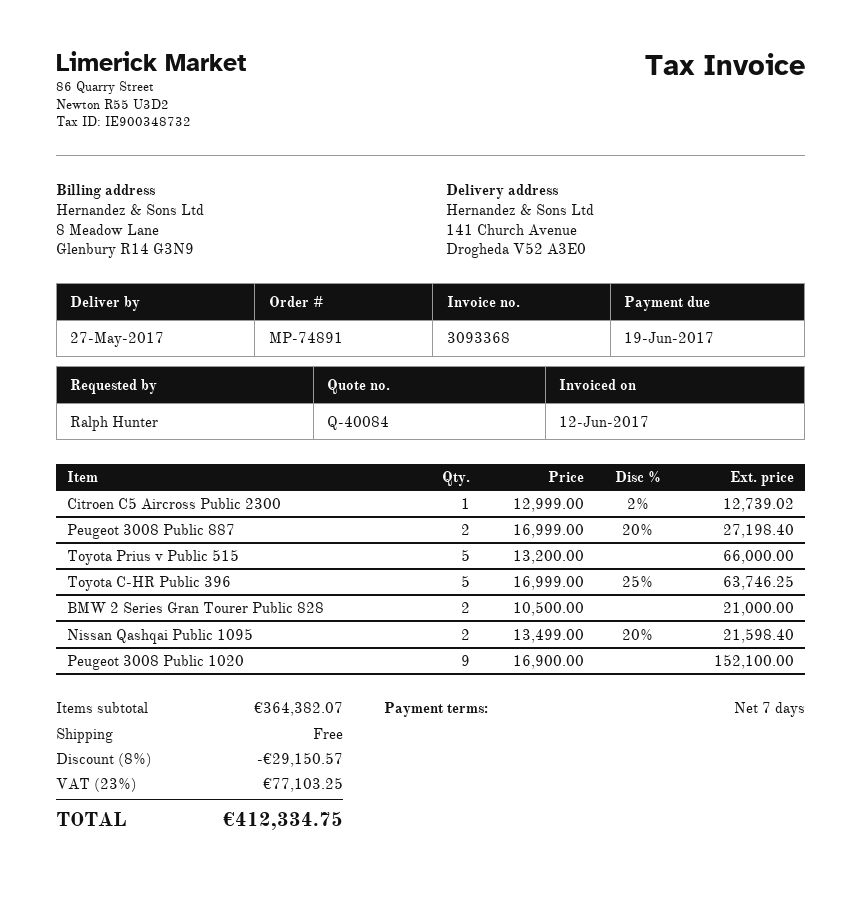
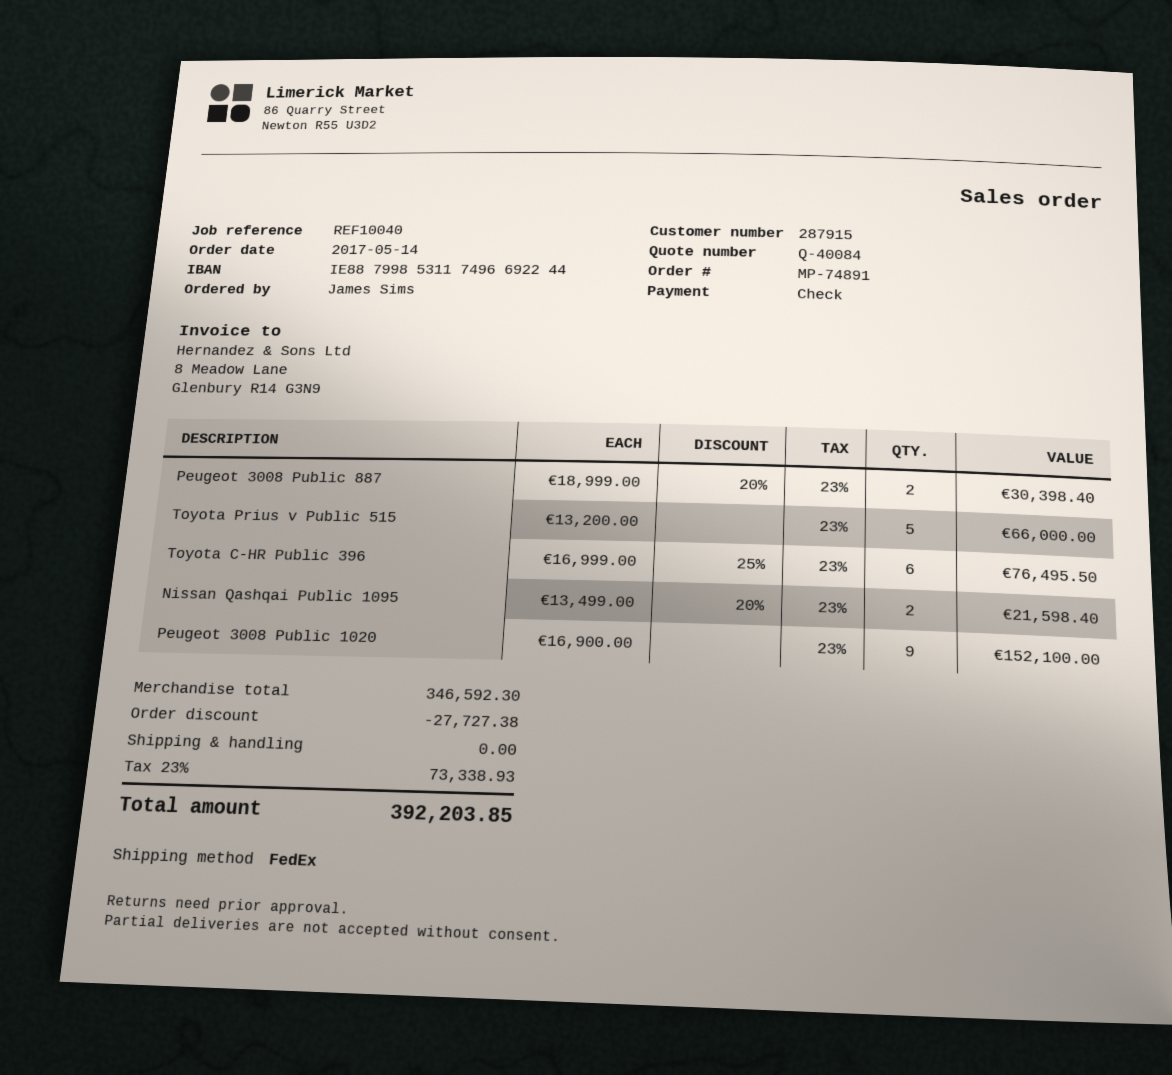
ordered by: Ralph Hunter -> James Sims
Citroen C5 Aircross Public 2300: 1 x 12999.00 - 2% = 12739.02 -> none
Peugeot 3008 Public 887: 2 x 16999.00 - 20% = 27198.40 -> 2 x 18999.00 - 20% = 30398.40
Toyota C-HR Public 396: 5 x 16999.00 - 25% = 63746.25 -> 6 x 16999.00 - 25% = 76495.50
BMW 2 Series Gran Tourer Public 828: 2 x 10500.00 = 21000.00 -> none
subtotal: 364382.07 -> 346592.30
discount: 29150.57 -> 27727.38
tax: 23% = 77103.25 -> 23% = 73338.93
total: 412334.75 -> 392203.85

